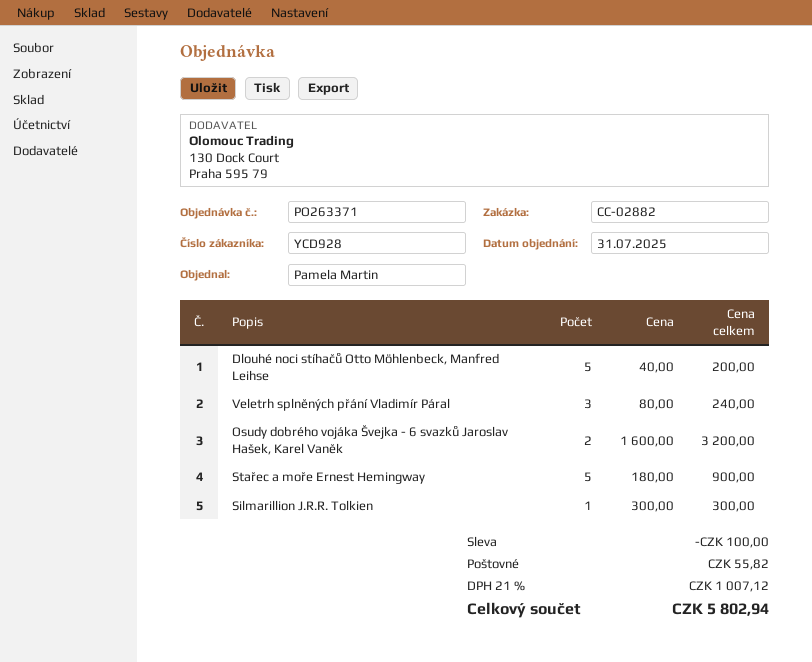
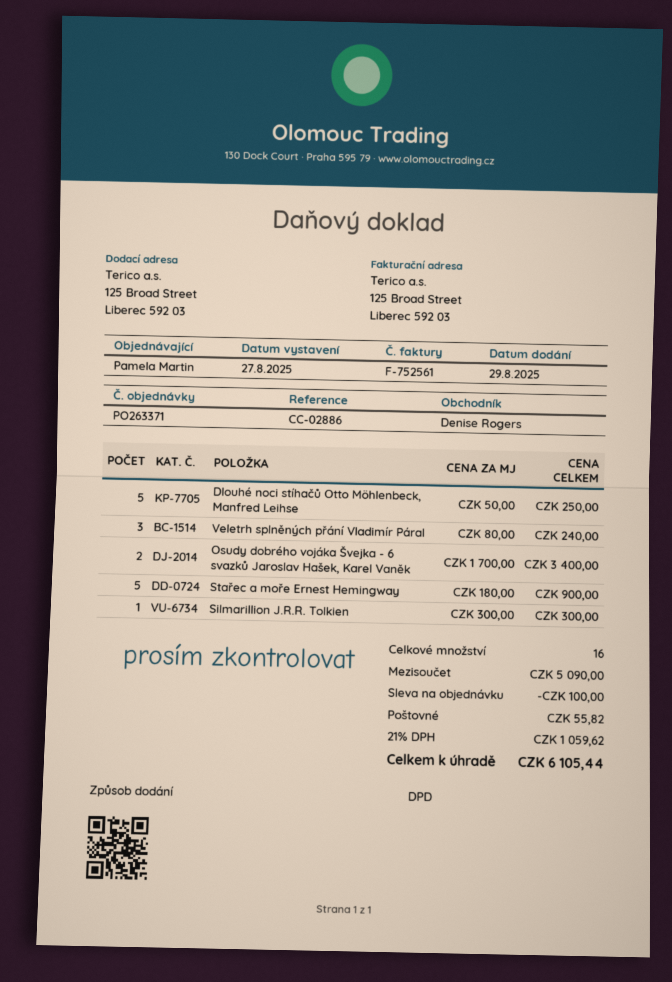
reference: CC-02882 -> CC-02886
Dlouhé noci stíhačů Otto Möhlenbeck, Manfred Leihse: 5 x 40.00 = 200.00 -> 5 x 50.00 = 250.00
Osudy dobrého vojáka Švejka - 6 svazků Jaroslav Hašek, Karel Vaněk: 2 x 1600.00 = 3200.00 -> 2 x 1700.00 = 3400.00
tax: 21% = 1007.12 -> 21% = 1059.62
total: 5802.94 -> 6105.44

